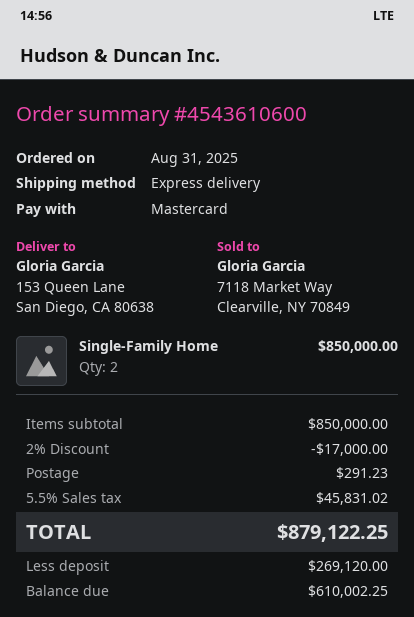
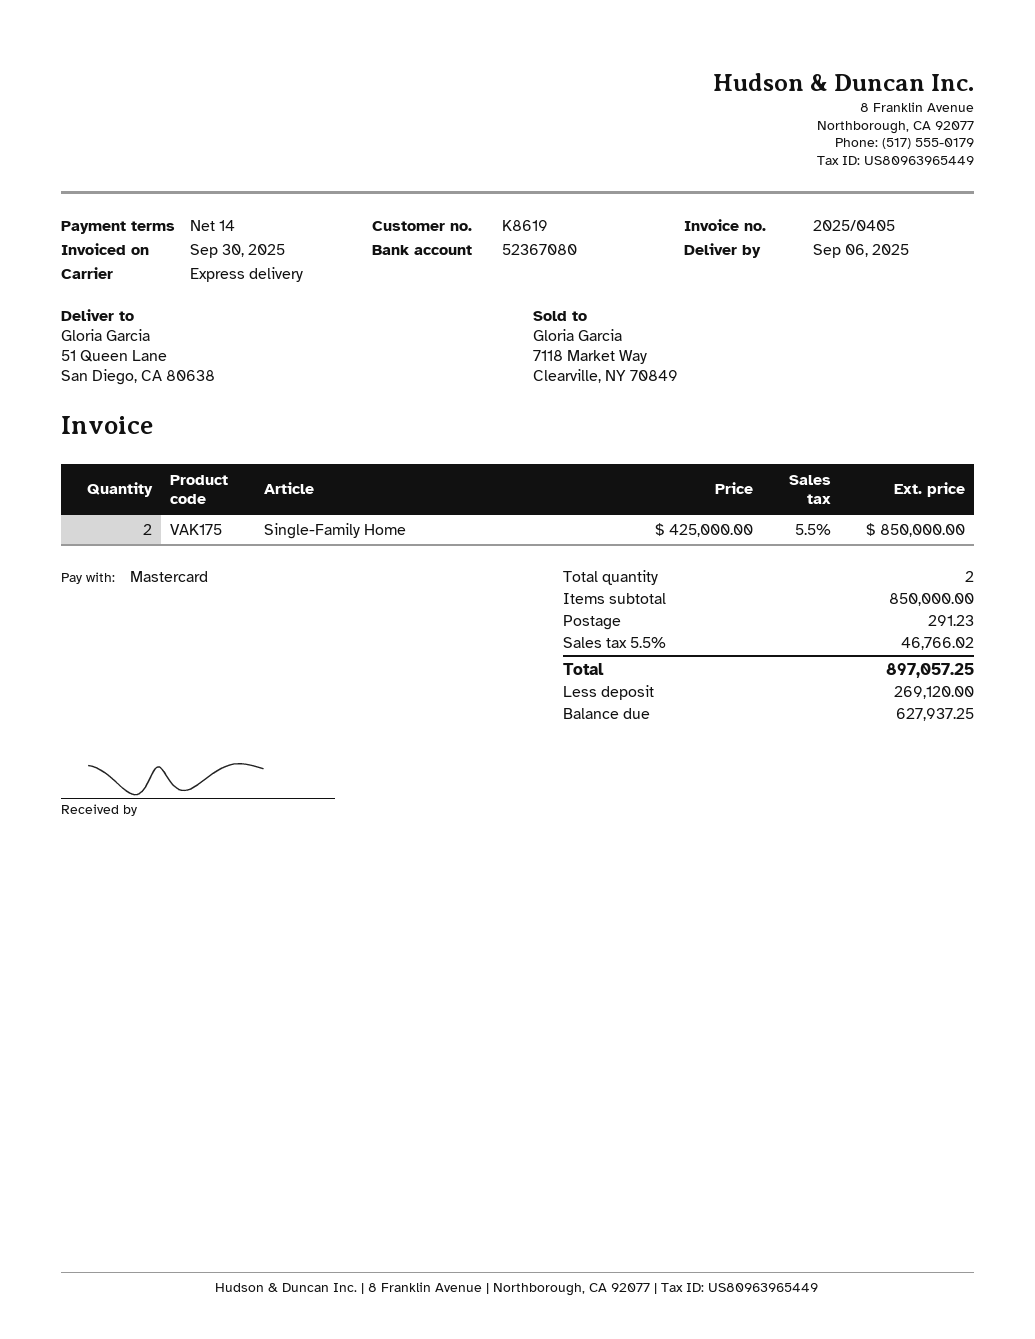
ship to: 153 Queen Lane, San Diego, CA 80638 -> 51 Queen Lane, San Diego, CA 80638
discount: 2% = 17000.00 -> none
tax: 5.5% = 45831.02 -> 5.5% = 46766.02
total: 879122.25 -> 897057.25
balance: 610002.25 -> 627937.25

